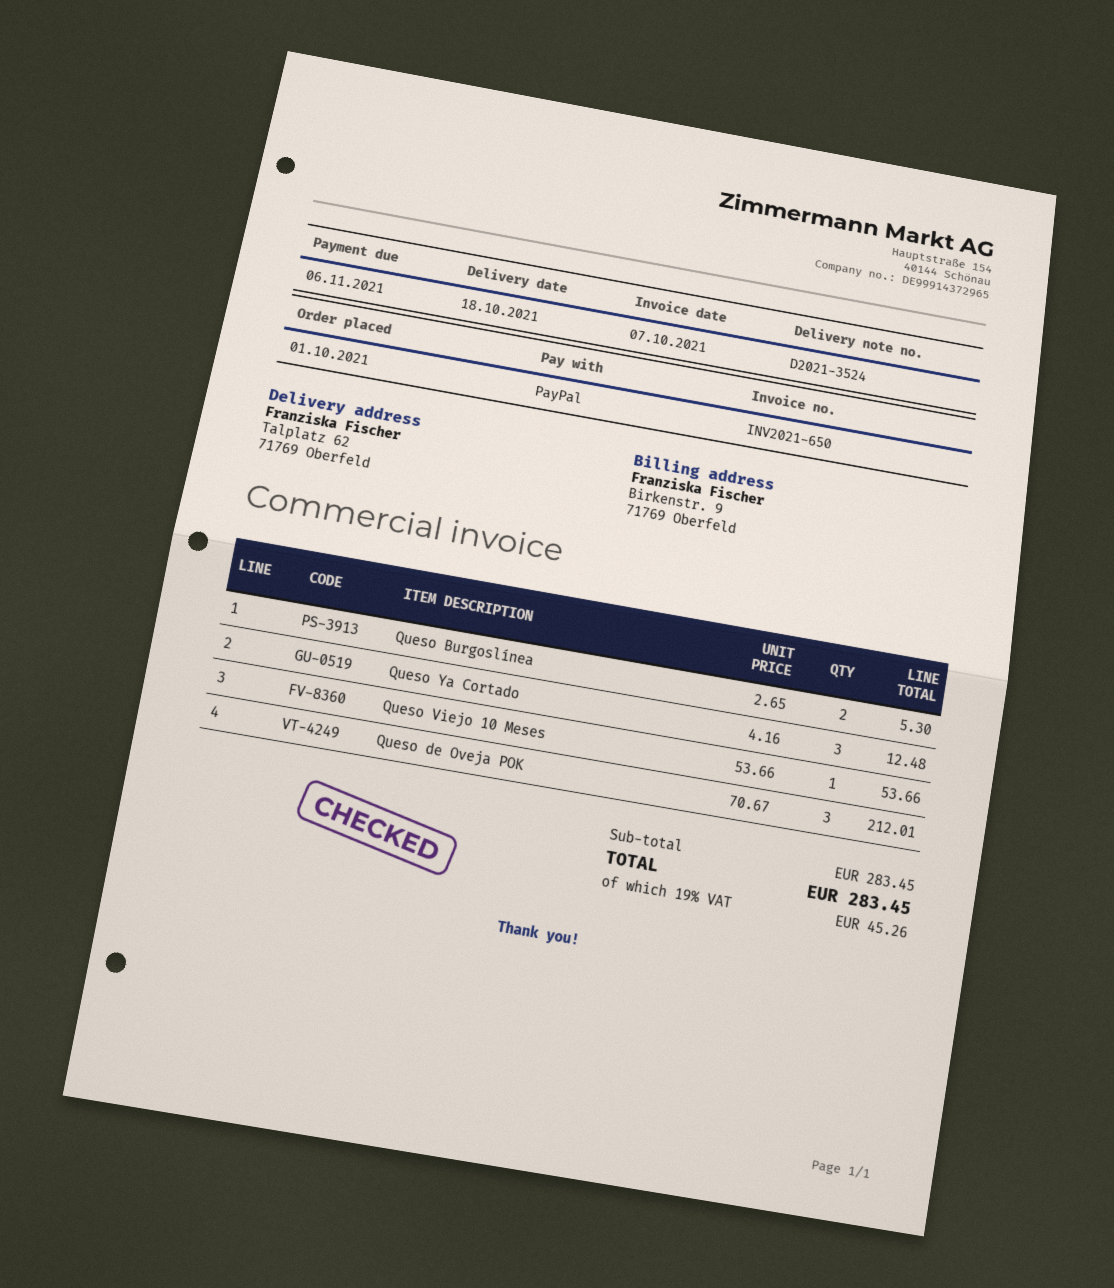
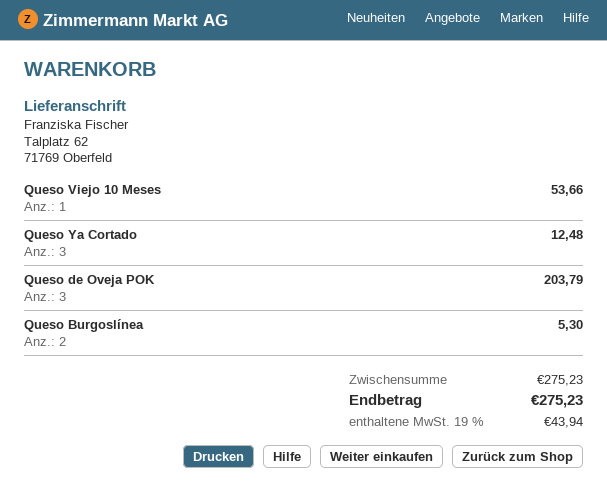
Queso de Oveja POK: 3 for 212.01 -> 3 for 203.79
subtotal: 283.45 -> 275.23
tax: 19% = 45.26 -> 19% = 43.94
total: 283.45 -> 275.23

